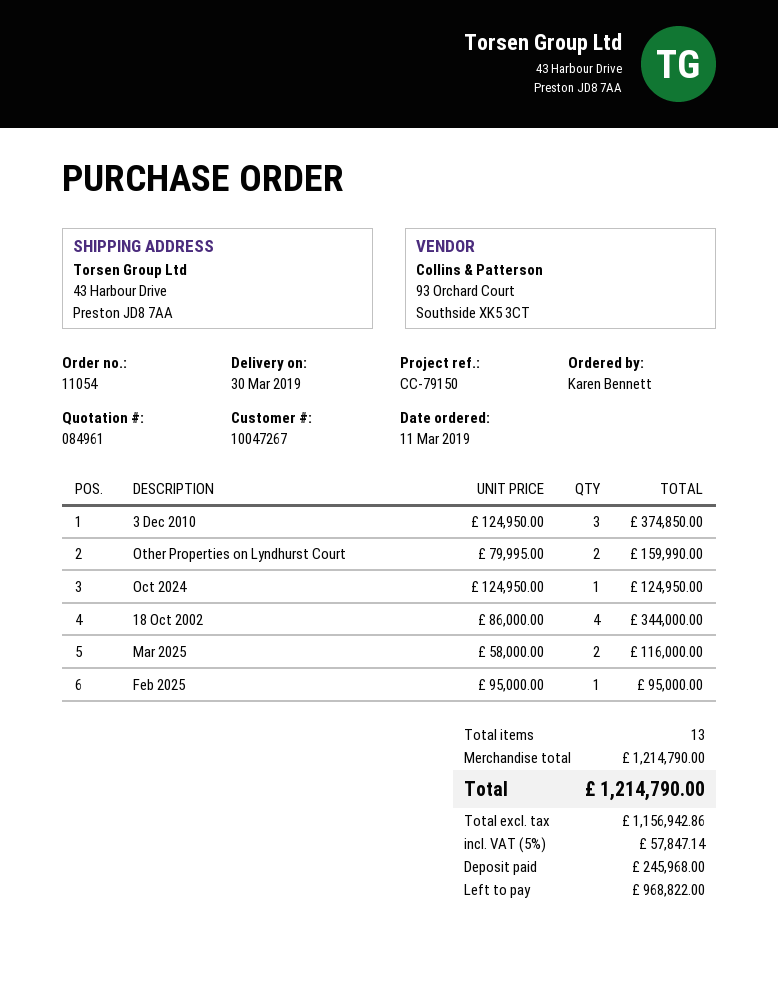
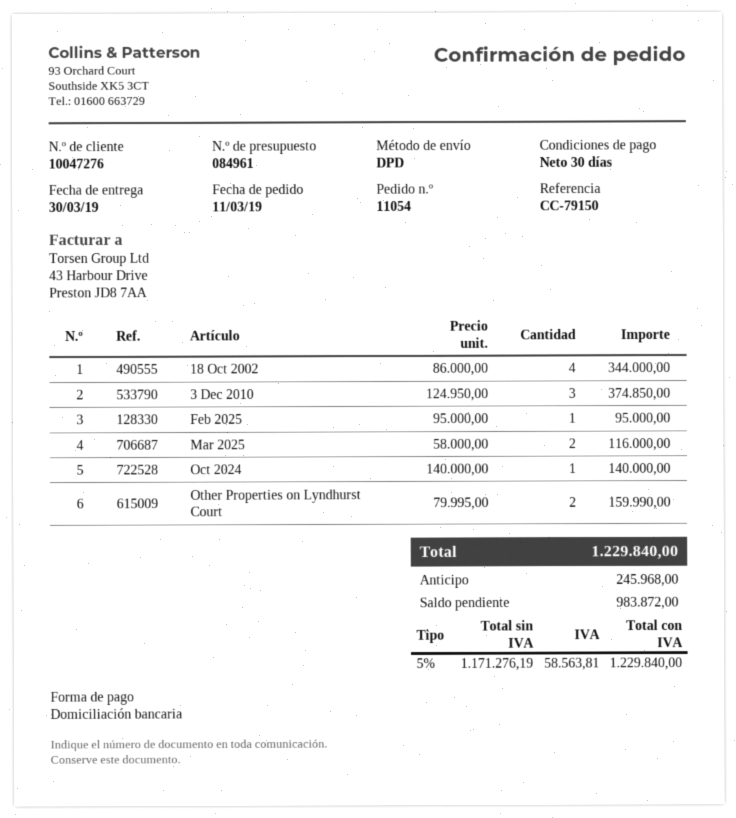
customer number: 10047267 -> 10047276
Oct 2024: 1 x 124950.00 = 124950.00 -> 1 x 140000.00 = 140000.00
net: 1156942.86 -> 1171276.19
tax: 5% = 57847.14 -> 5% = 58563.81
total: 1214790.00 -> 1229840.00
balance: 968822.00 -> 983872.00

